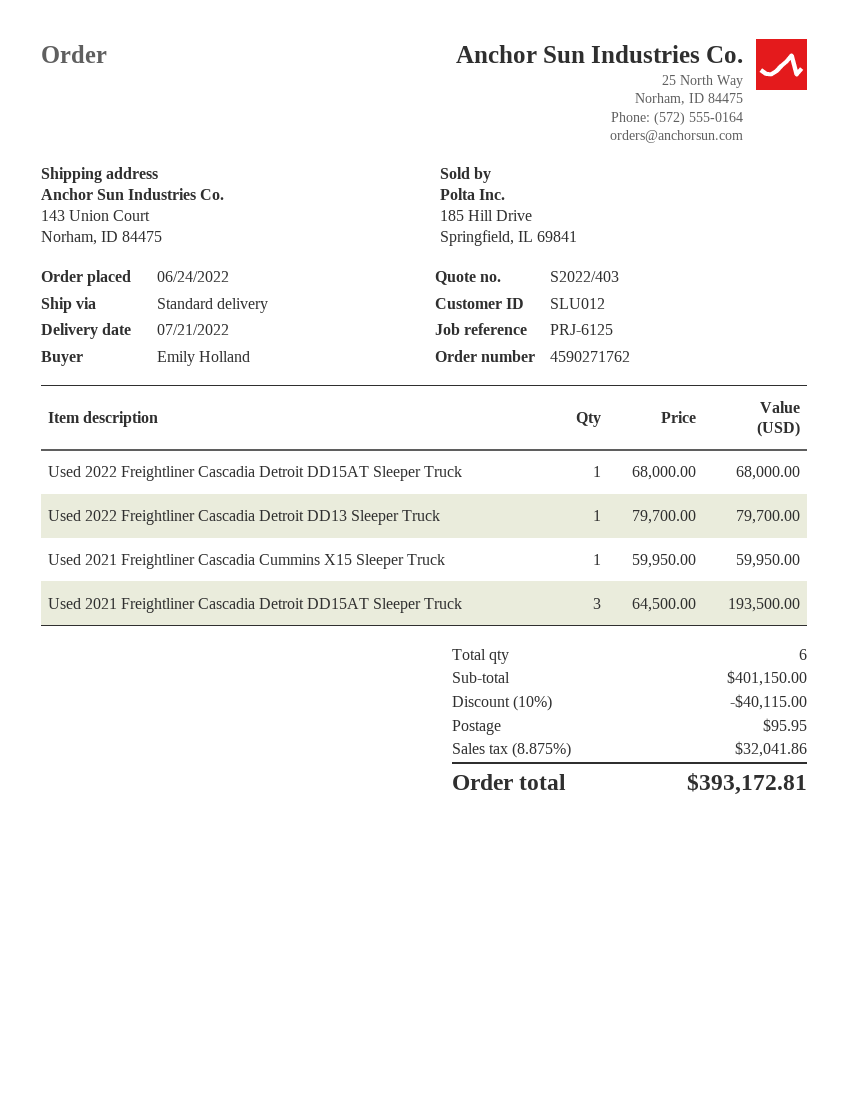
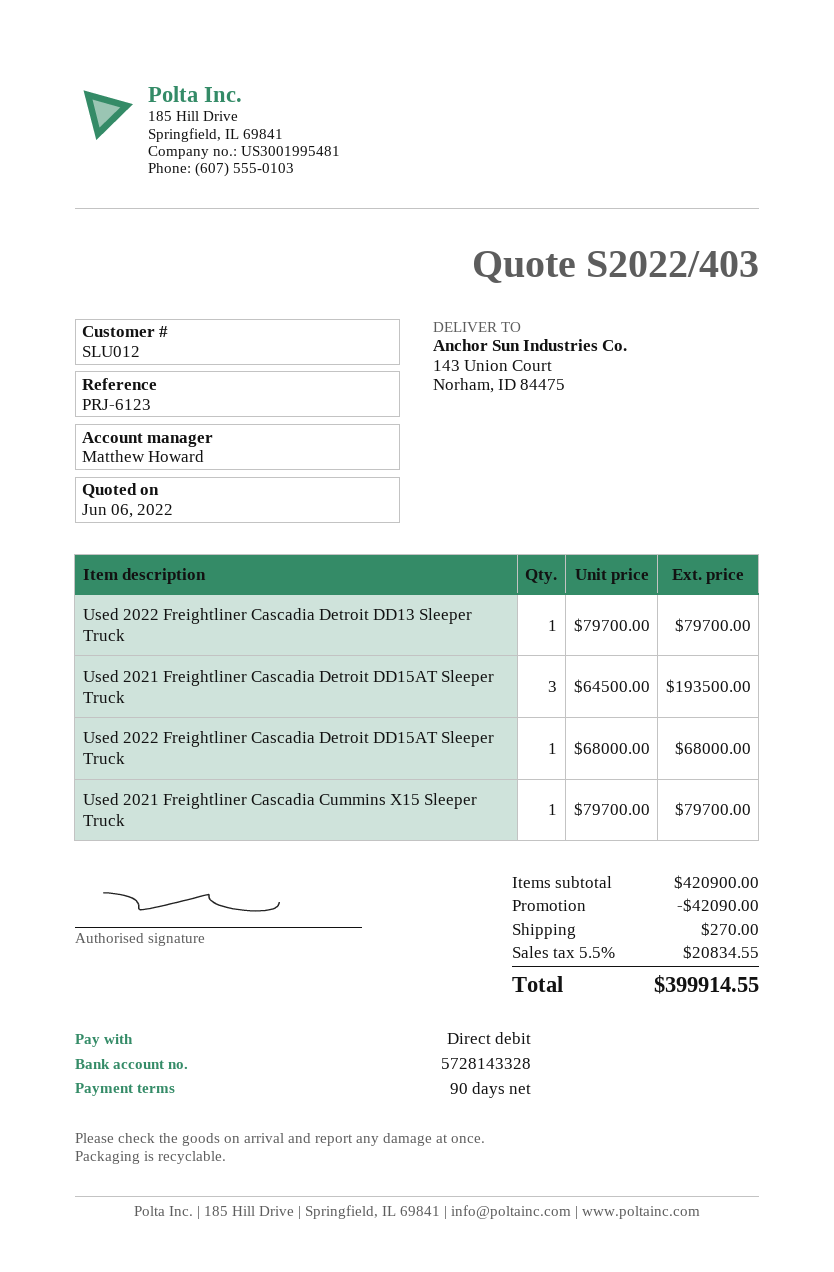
reference: PRJ-6125 -> PRJ-6123
Used 2021 Freightliner Cascadia Cummins X15 Sleeper Truck: 1 x 59950.00 = 59950.00 -> 1 x 79700.00 = 79700.00
subtotal: 401150.00 -> 420900.00
discount: 40115.00 -> 42090.00
shipping: 95.95 -> 270.00
tax: 8.875% = 32041.86 -> 5.5% = 20834.55
total: 393172.81 -> 399914.55

